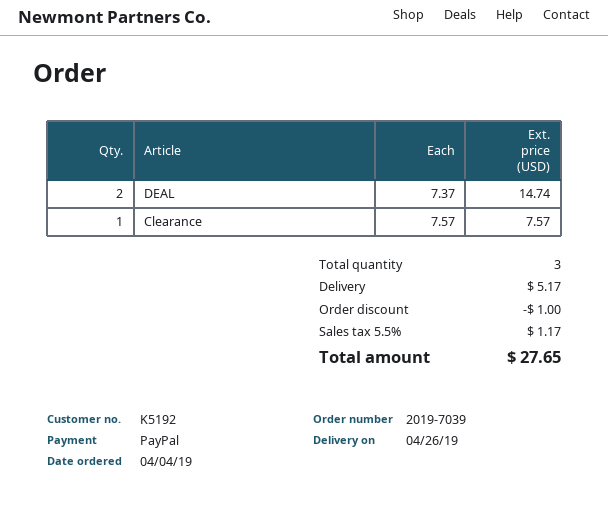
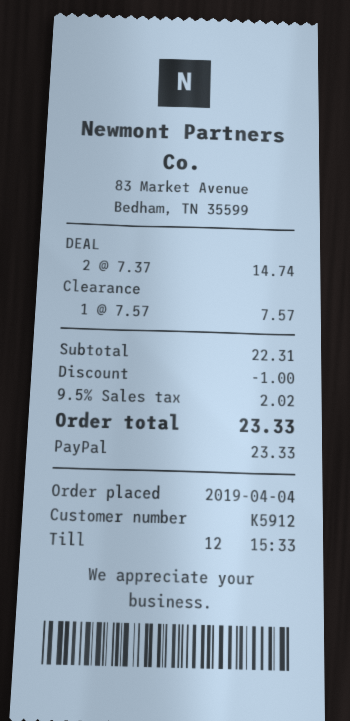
customer number: K5192 -> K5912
shipping: 5.17 -> none
tax: 5.5% = 1.17 -> 9.5% = 2.02
total: 27.65 -> 23.33

